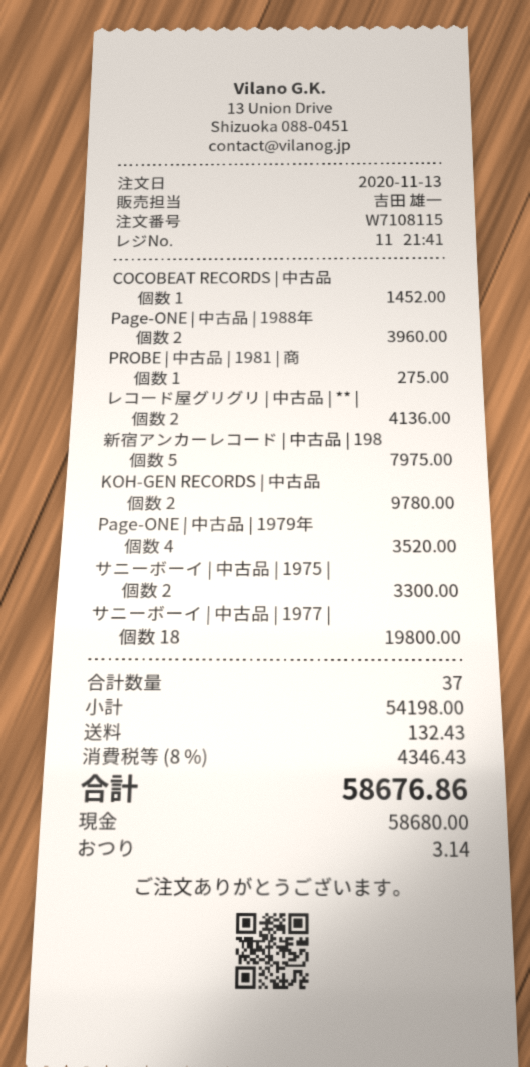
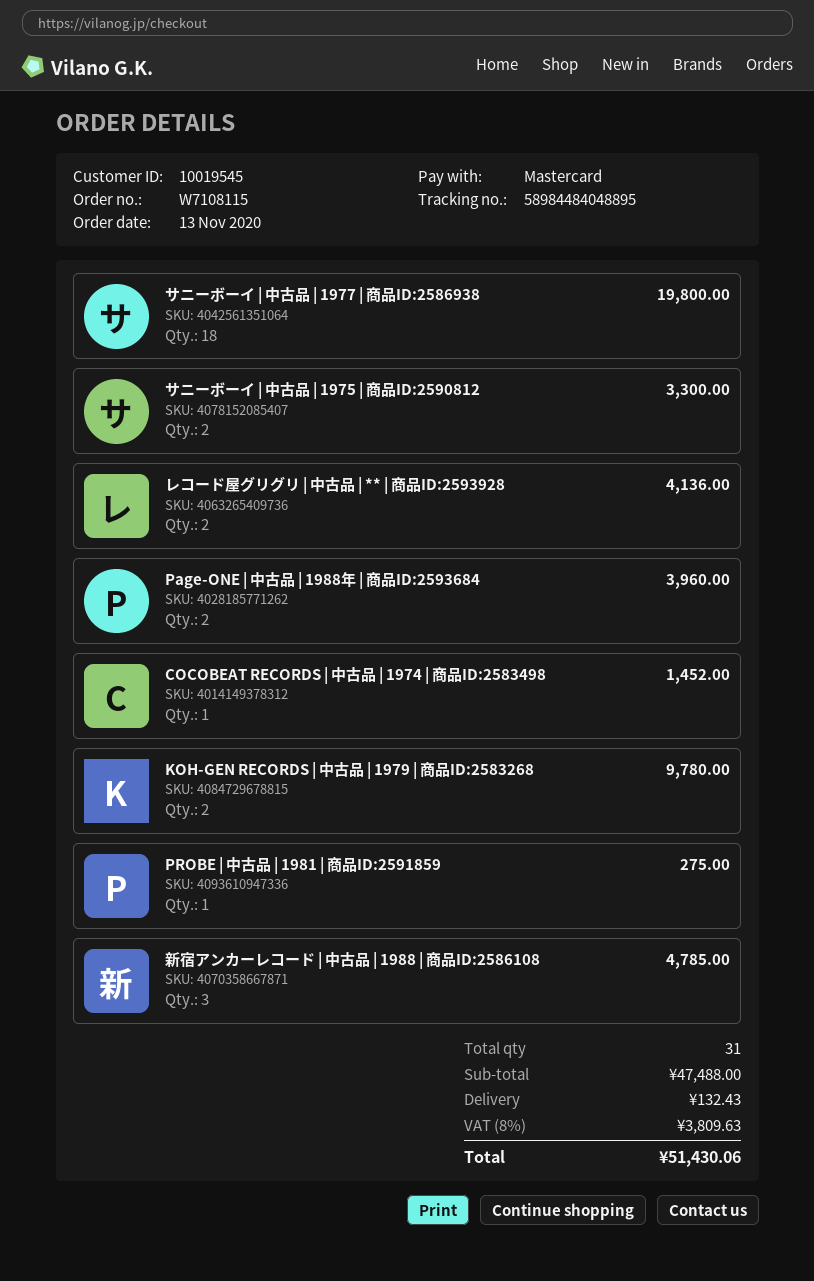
payment method: cash -> Mastercard
新宿アンカーレコード | 中古品 | 198: 5 for 7975.00 -> 3 for 4785.00
Page-ONE | 中古品 | 1979年: 4 for 3520.00 -> none
total quantity: 37 -> 31
subtotal: 54198.00 -> 47488.00
tax: 8% = 4346.43 -> 8% = 3809.63
total: 58676.86 -> 51430.06

